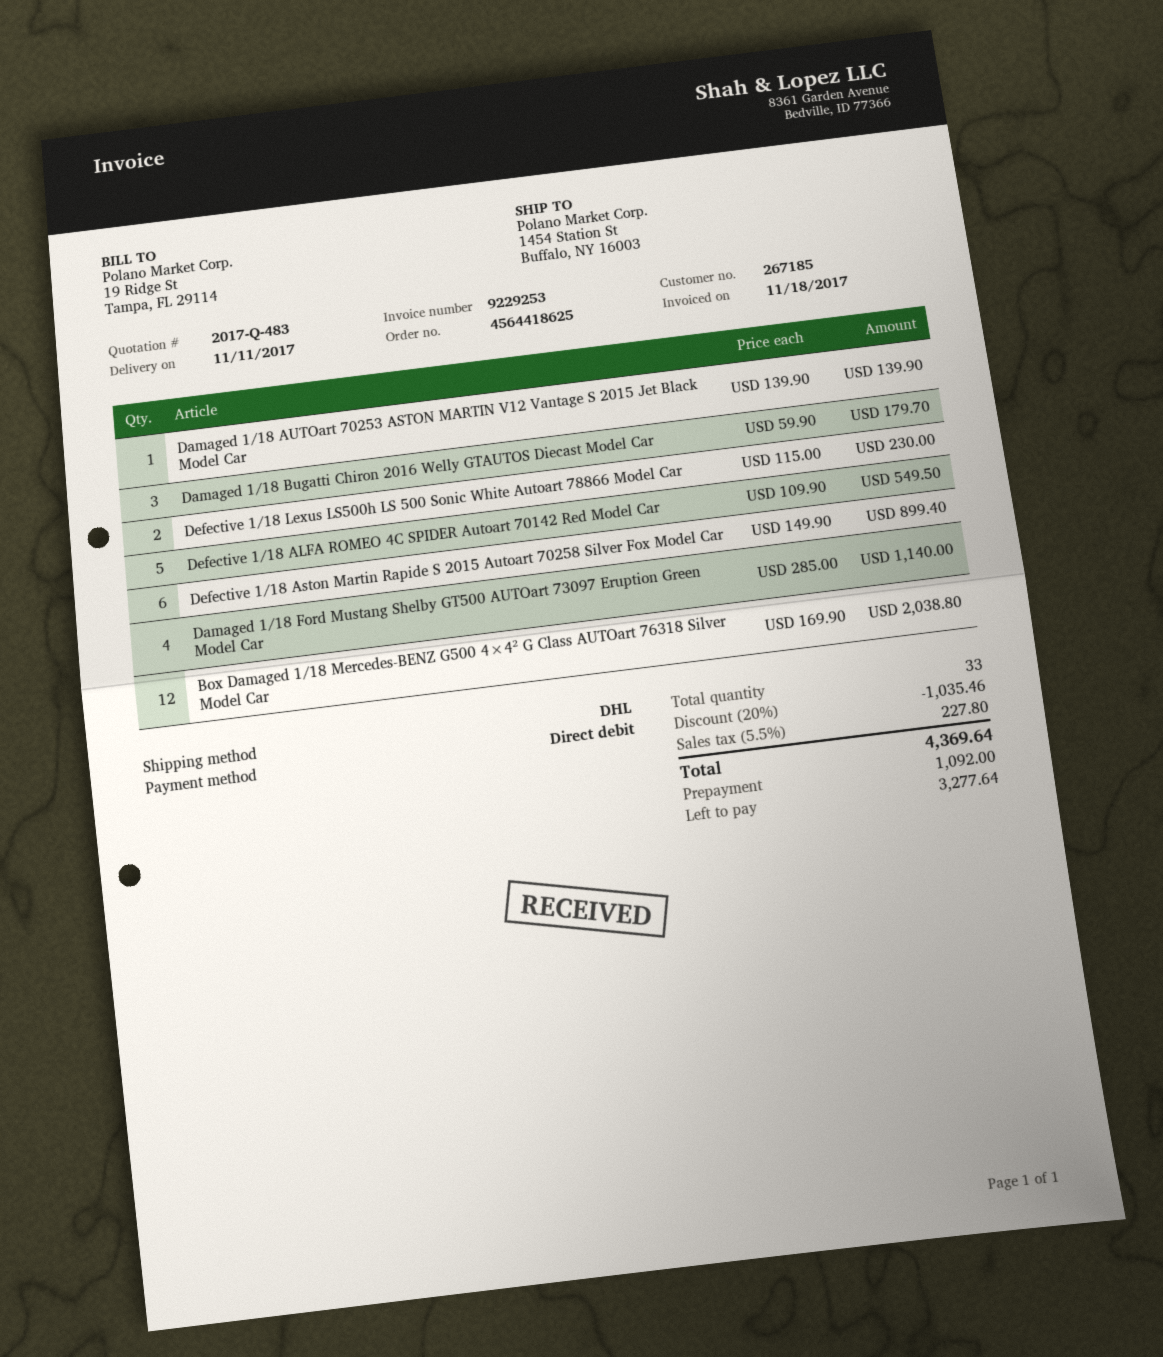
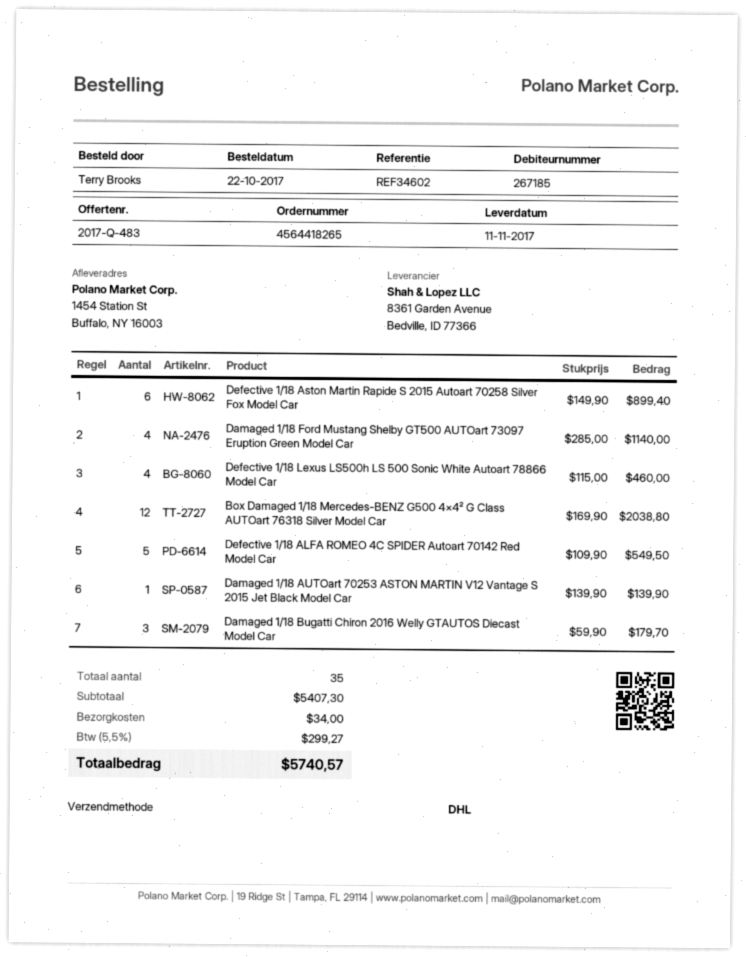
order number: 4564418625 -> 4564418265
Defective 1/18 Lexus LS500h LS 500 Sonic White Autoart 78866 Model Car: 2 x 115.00 = 230.00 -> 4 x 115.00 = 460.00
total quantity: 33 -> 35
discount: 20% = 1035.46 -> none
shipping: none -> 34.00
tax: 5.5% = 227.80 -> 5.5% = 299.27
total: 4369.64 -> 5740.57

